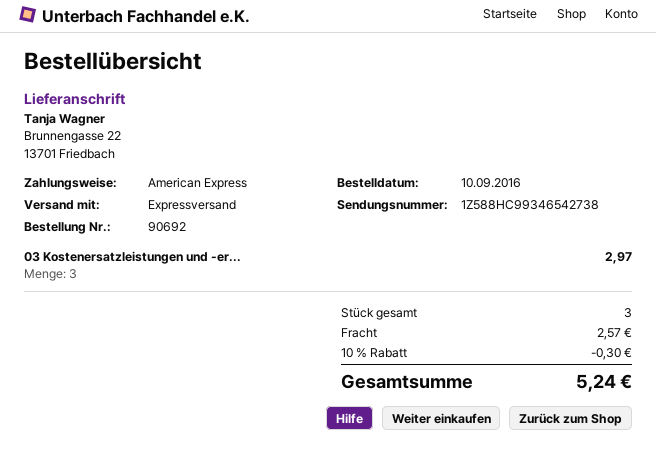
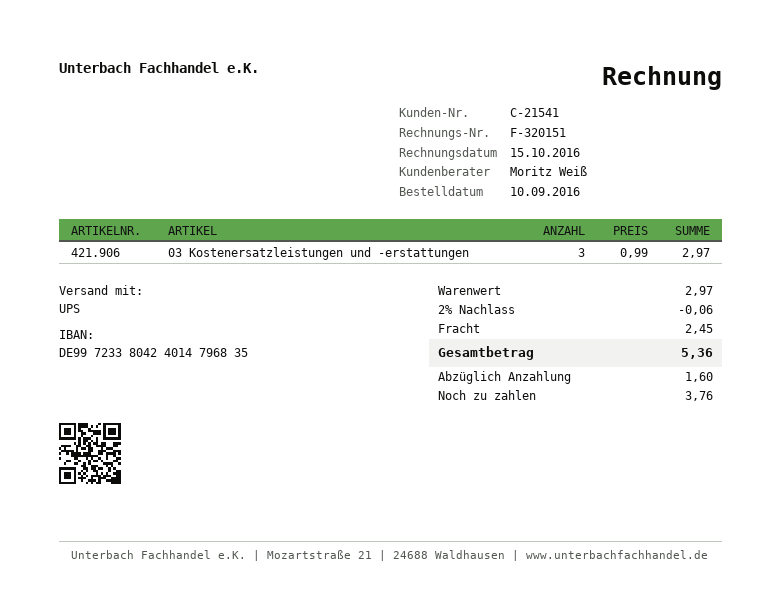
shipping method: express -> UPS
discount: 10% = 0.30 -> 2% = 0.06
shipping: 2.57 -> 2.45
total: 5.24 -> 5.36

